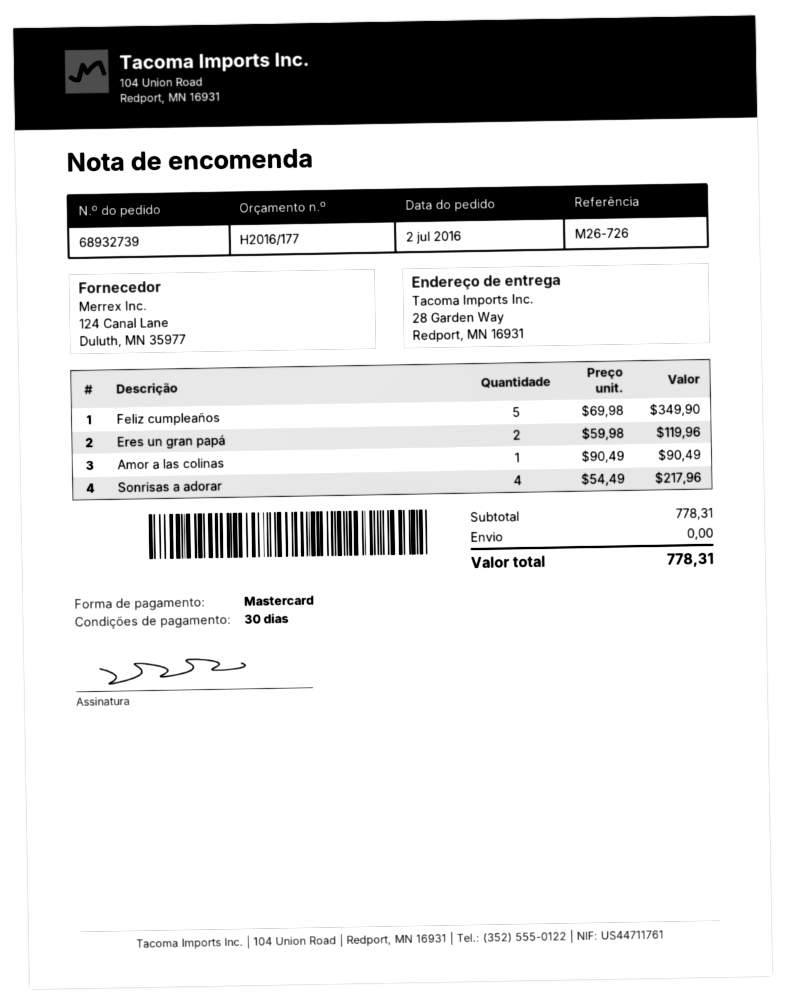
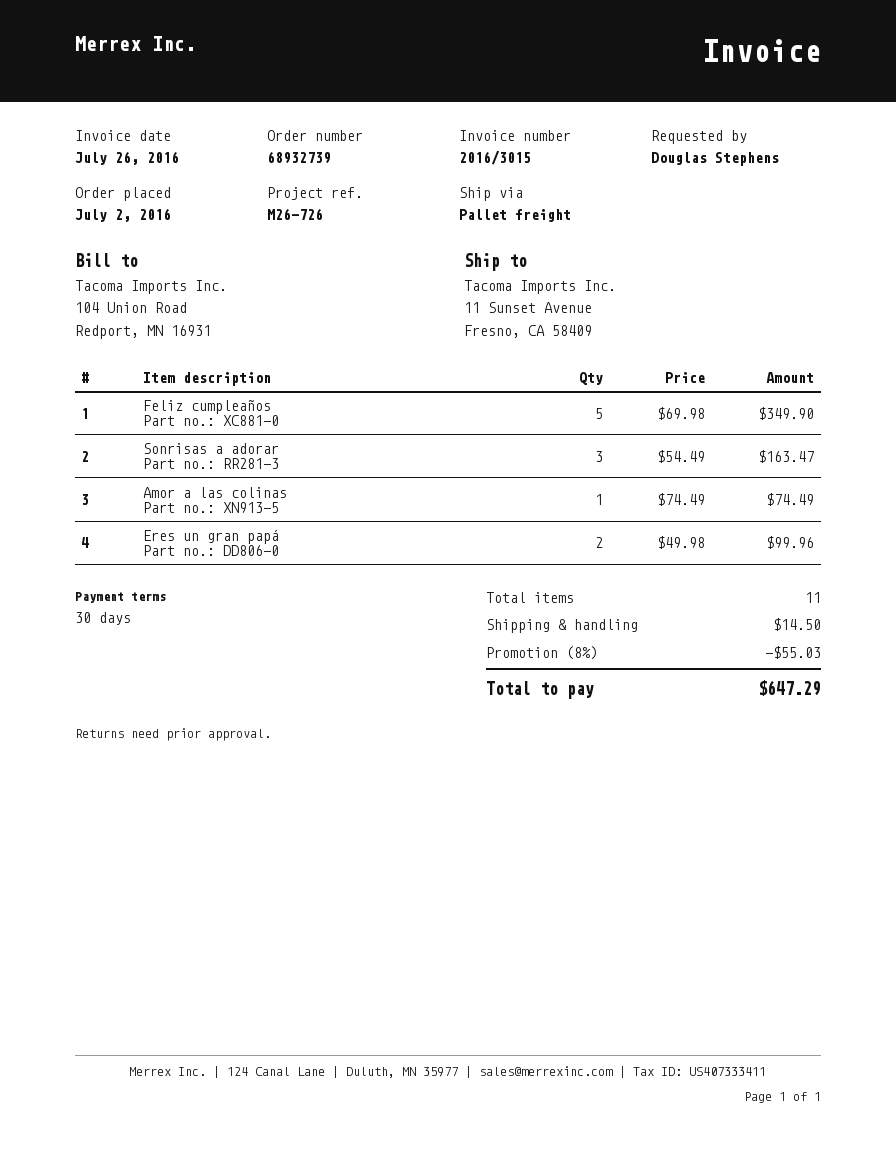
ship to: 28 Garden Way, Redport, MN 16931 -> 11 Sunset Avenue, Fresno, CA 58409
Eres un gran papá: 2 x 59.98 = 119.96 -> 2 x 49.98 = 99.96
Amor a las colinas: 1 x 90.49 = 90.49 -> 1 x 74.49 = 74.49
Sonrisas a adorar: 4 x 54.49 = 217.96 -> 3 x 54.49 = 163.47
discount: none -> 8% = 55.03
shipping: 0.00 -> 14.50
total: 778.31 -> 647.29

